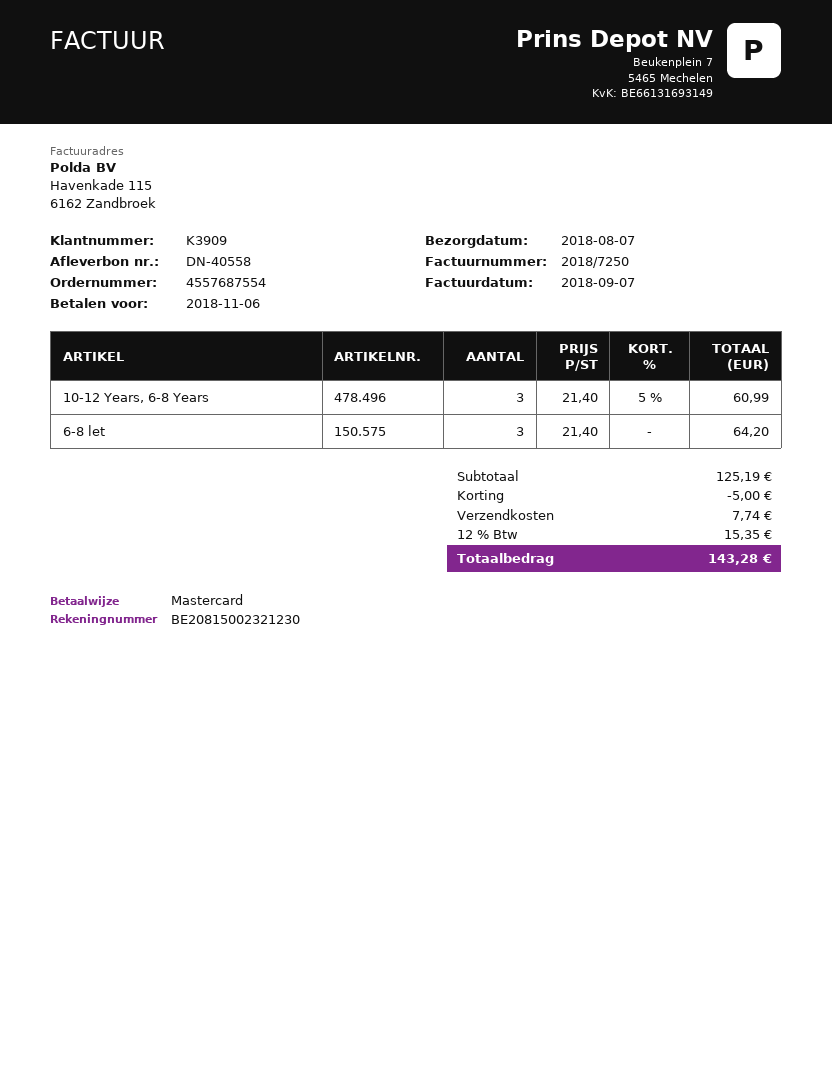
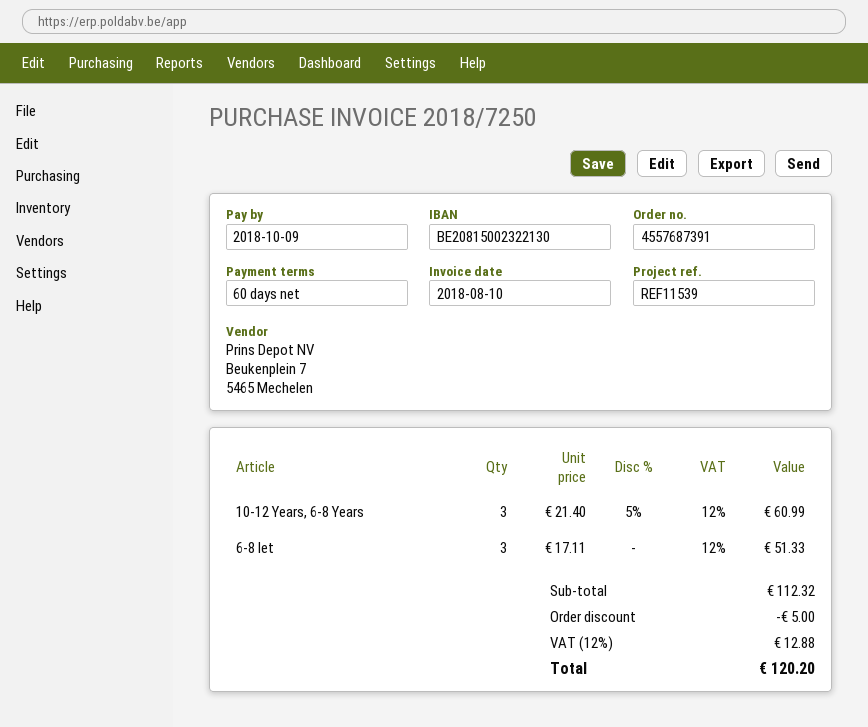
order number: 4557687554 -> 4557687391
invoice date: 2018-09-07 -> 2018-08-10
due date: 2018-11-06 -> 2018-10-09
bank account: BE20815002321230 -> BE20815002322130
6-8 let: 3 x 21.40 = 64.20 -> 3 x 17.11 = 51.33
subtotal: 125.19 -> 112.32
shipping: 7.74 -> none
tax: 12% = 15.35 -> 12% = 12.88
total: 143.28 -> 120.20

